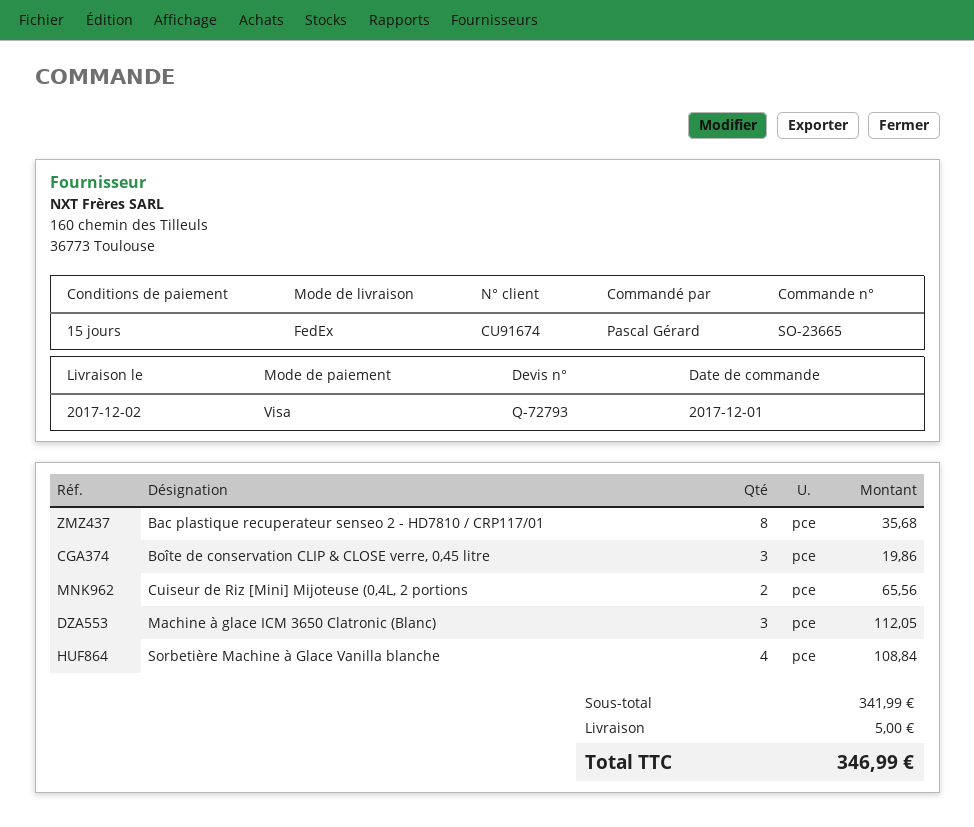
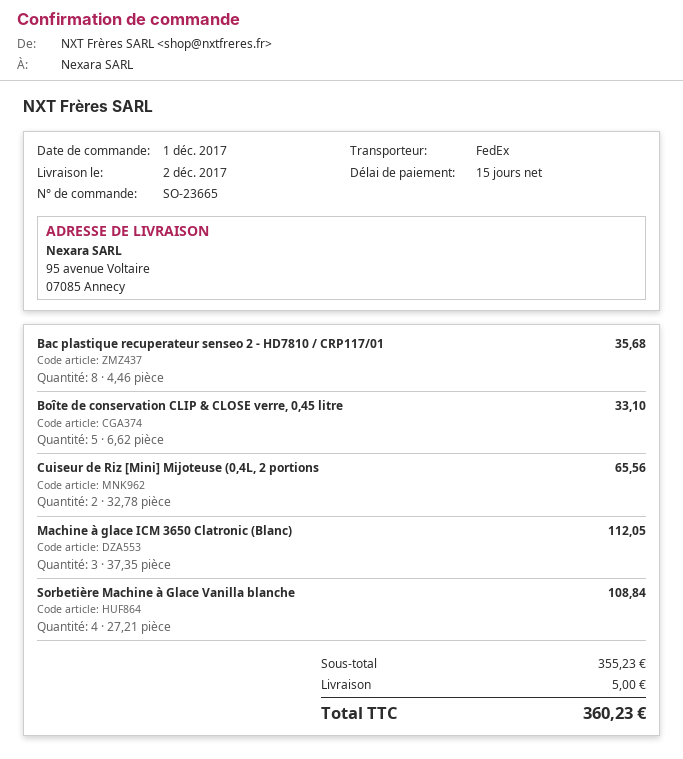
Boîte de conservation CLIP & CLOSE verre, 0,45 litre: 3 for 19.86 -> 5 for 33.10
subtotal: 341.99 -> 355.23
total: 346.99 -> 360.23

